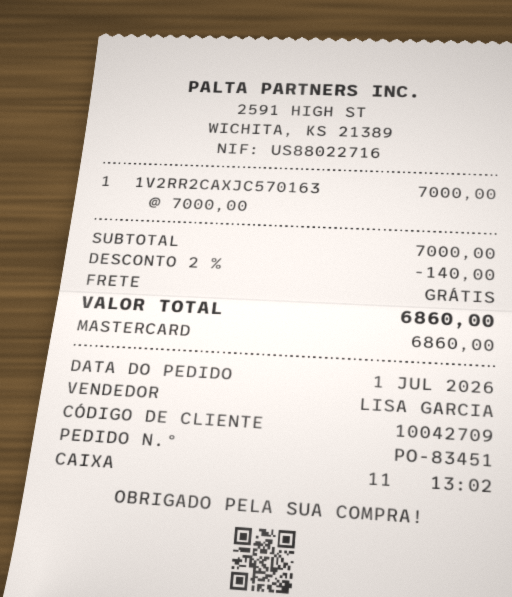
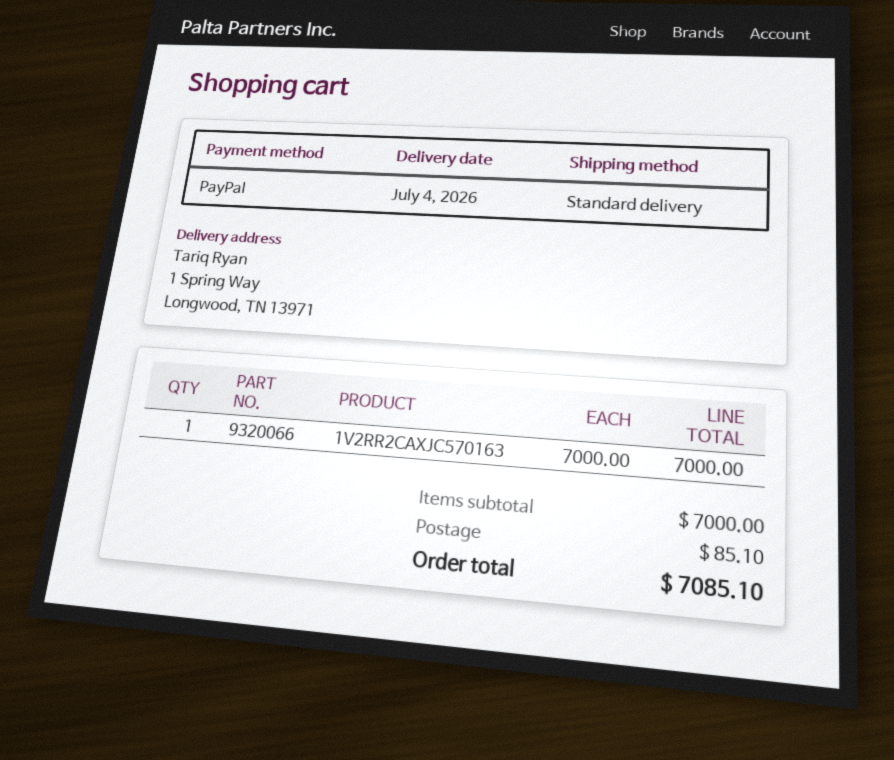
payment method: Mastercard -> PayPal
discount: 2% = 140.00 -> none
shipping: 0.00 -> 85.10
total: 6860.00 -> 7085.10

